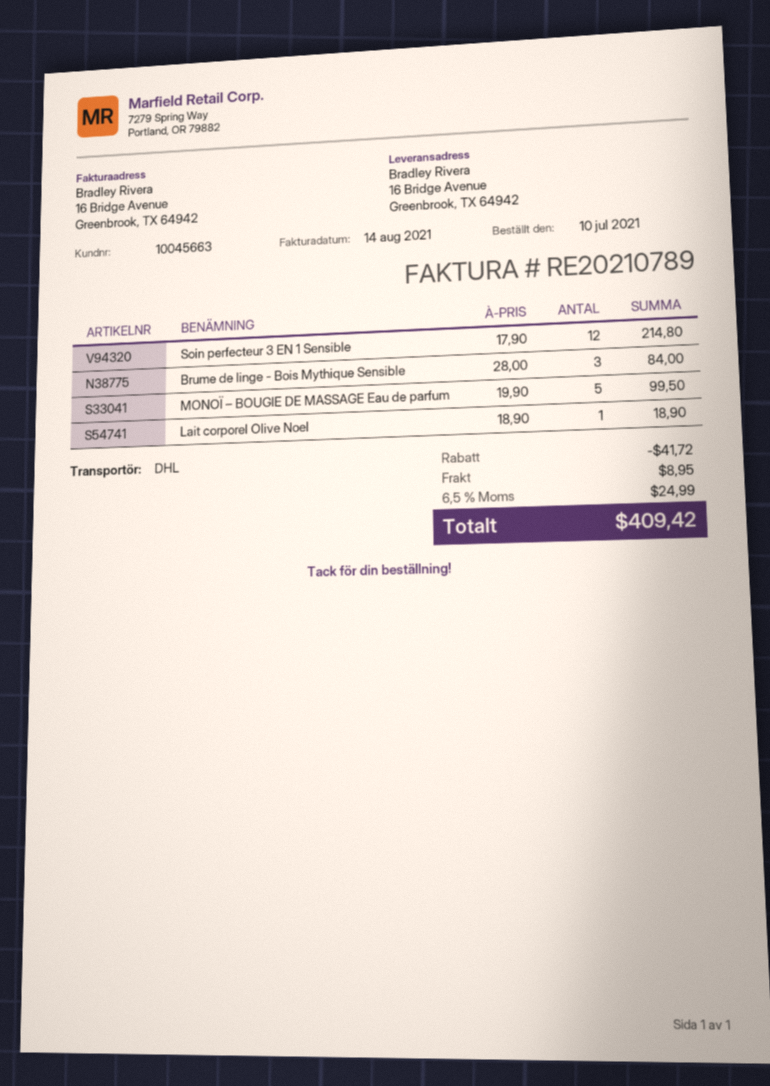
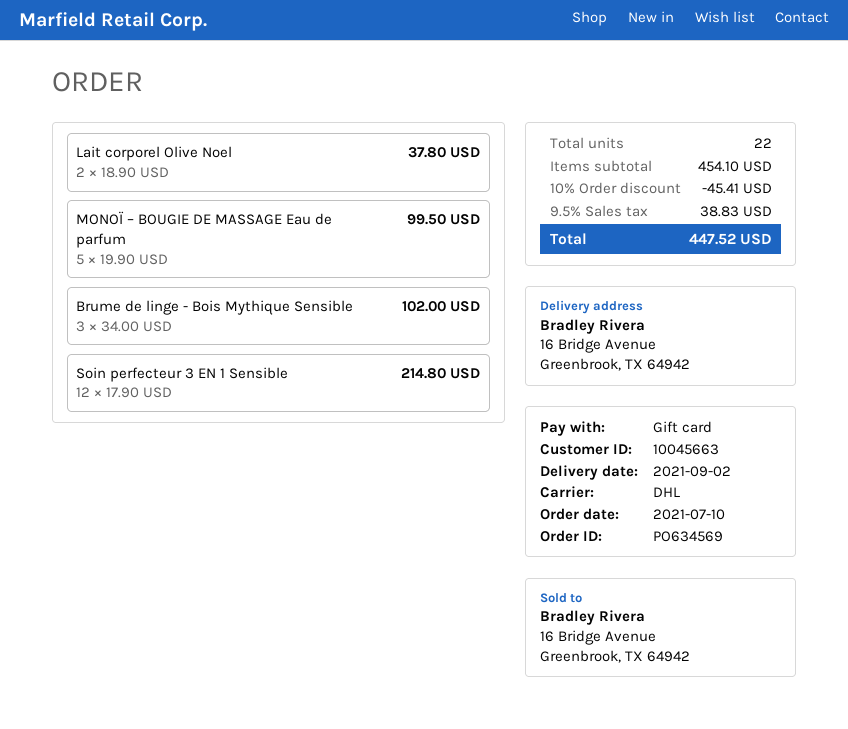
Brume de linge - Bois Mythique Sensible: 3 x 28.00 = 84.00 -> 3 x 34.00 = 102.00
Lait corporel Olive Noel: 1 x 18.90 = 18.90 -> 2 x 18.90 = 37.80
discount: 41.72 -> 45.41
shipping: 8.95 -> none
tax: 6.5% = 24.99 -> 9.5% = 38.83
total: 409.42 -> 447.52

